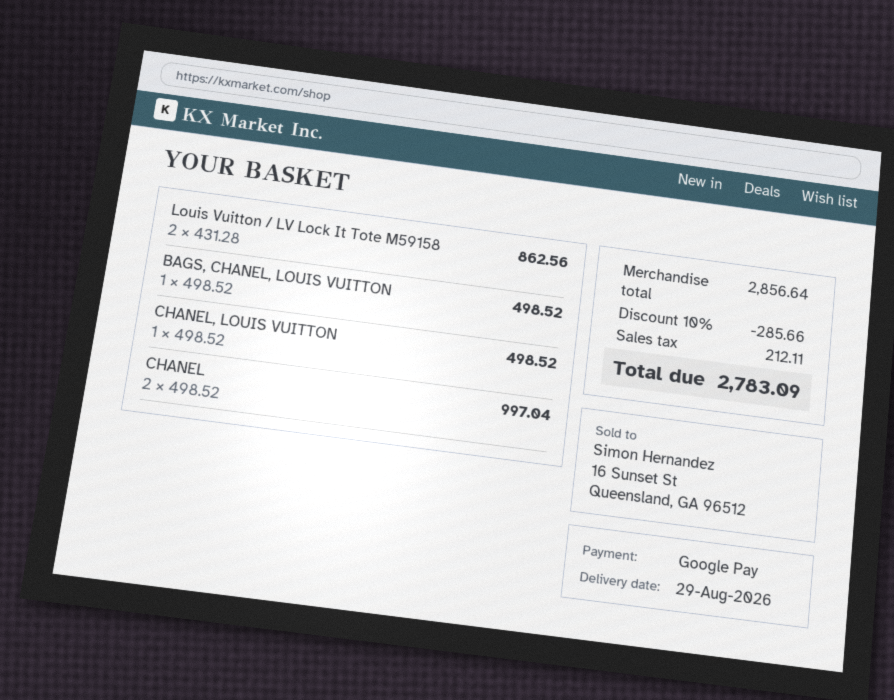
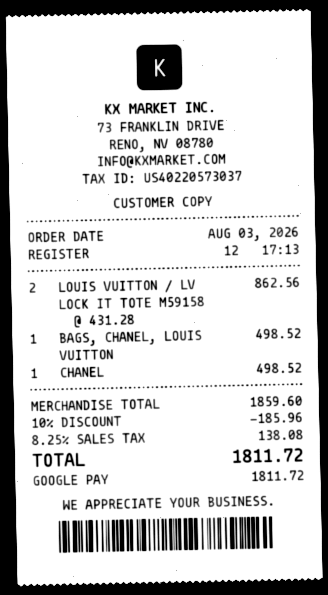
CHANEL, LOUIS VUITTON: 1 x 498.52 = 498.52 -> none
CHANEL: 2 x 498.52 = 997.04 -> 1 x 498.52 = 498.52
subtotal: 2856.64 -> 1859.60
discount: 10% = 285.66 -> 10% = 185.96
tax: 212.11 -> 138.08
total: 2783.09 -> 1811.72

